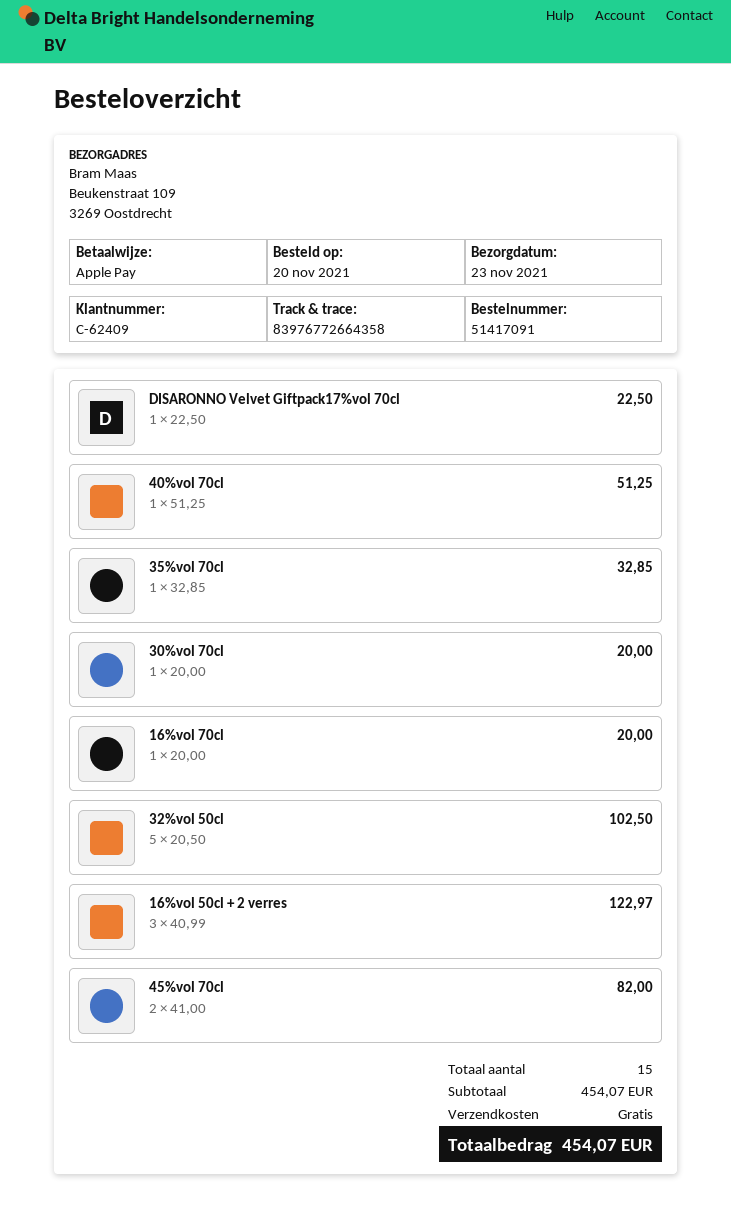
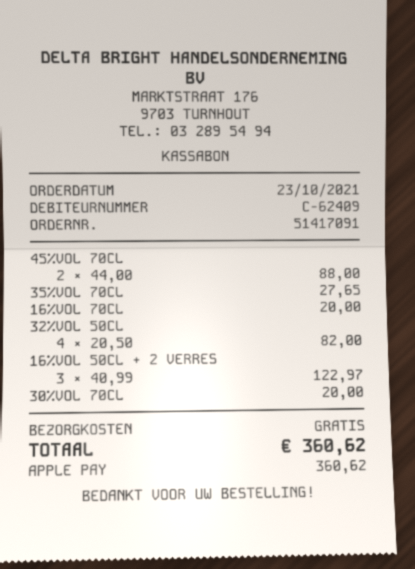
order date: 2021-11-20 -> 2021-10-23
DISARONNO Velvet Giftpack17%vol 70cl: 1 x 22.50 = 22.50 -> none
40%vol 70cl: 1 x 51.25 = 51.25 -> none
35%vol 70cl: 1 x 32.85 = 32.85 -> 1 x 27.65 = 27.65
32%vol 50cl: 5 x 20.50 = 102.50 -> 4 x 20.50 = 82.00
45%vol 70cl: 2 x 41.00 = 82.00 -> 2 x 44.00 = 88.00
total: 454.07 -> 360.62

